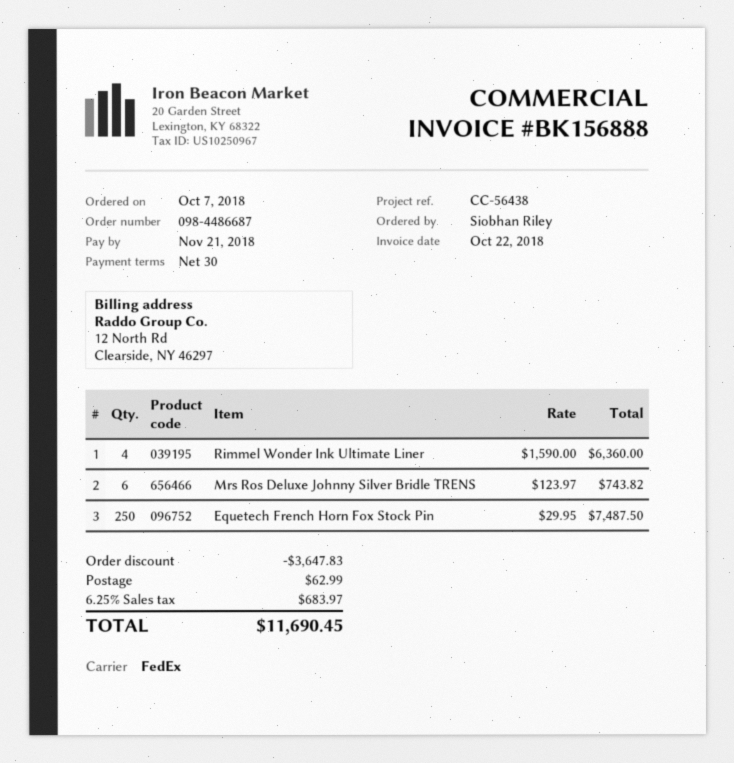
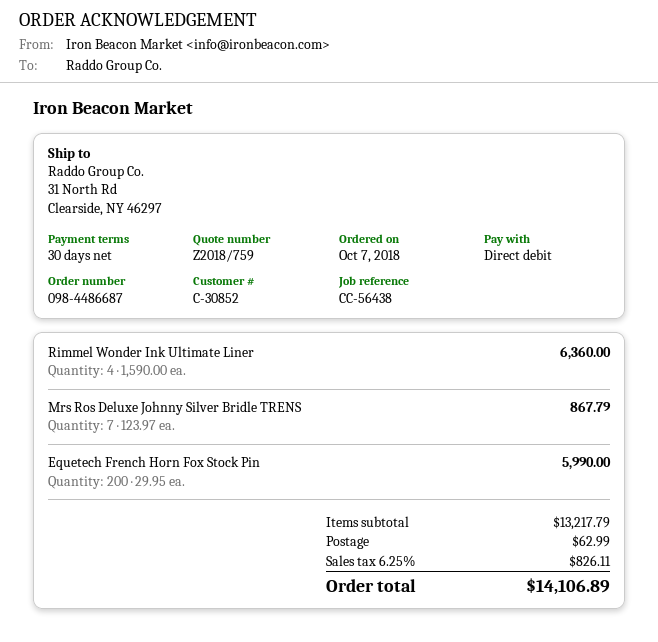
Mrs Ros Deluxe Johnny Silver Bridle TRENS: 6 x 123.97 = 743.82 -> 7 x 123.97 = 867.79
Equetech French Horn Fox Stock Pin: 250 x 29.95 = 7487.50 -> 200 x 29.95 = 5990.00
discount: 3647.83 -> none
tax: 6.25% = 683.97 -> 6.25% = 826.11
total: 11690.45 -> 14106.89

